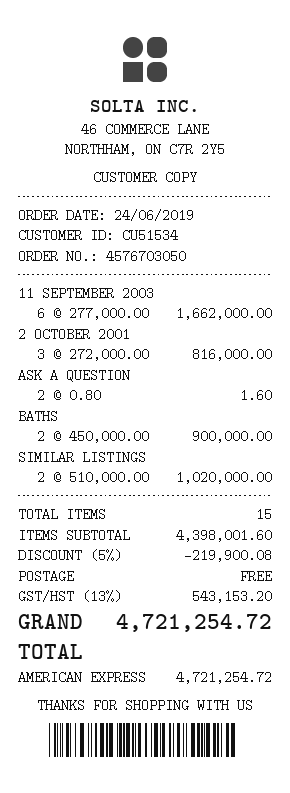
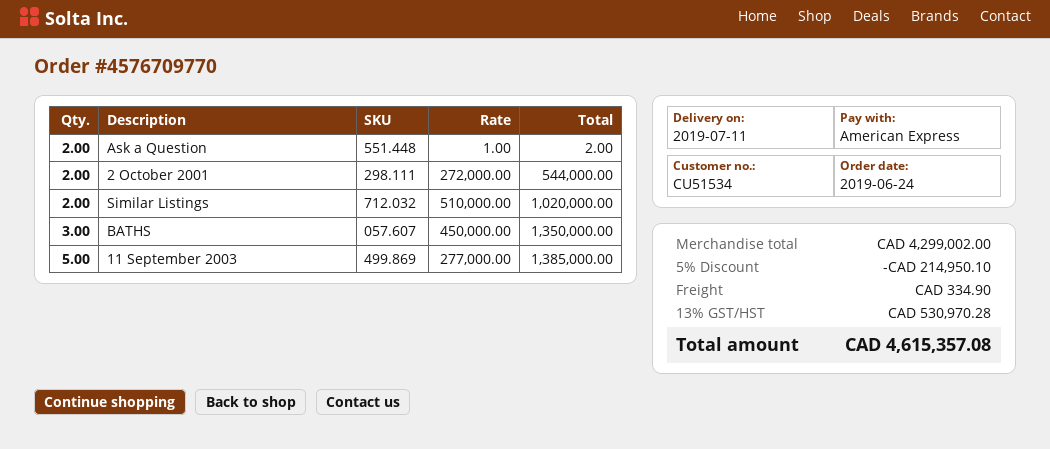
order number: 4576703050 -> 4576709770
11 SEPTEMBER 2003: 6 x 277000.00 = 1662000.00 -> 5 x 277000.00 = 1385000.00
2 OCTOBER 2001: 3 x 272000.00 = 816000.00 -> 2 x 272000.00 = 544000.00
ASK A QUESTION: 2 x 0.80 = 1.60 -> 2 x 1.00 = 2.00
BATHS: 2 x 450000.00 = 900000.00 -> 3 x 450000.00 = 1350000.00
subtotal: 4398001.60 -> 4299002.00
discount: 5% = 219900.08 -> 5% = 214950.10
shipping: 0.00 -> 334.90
tax: 13% = 543153.20 -> 13% = 530970.28
total: 4721254.72 -> 4615357.08

